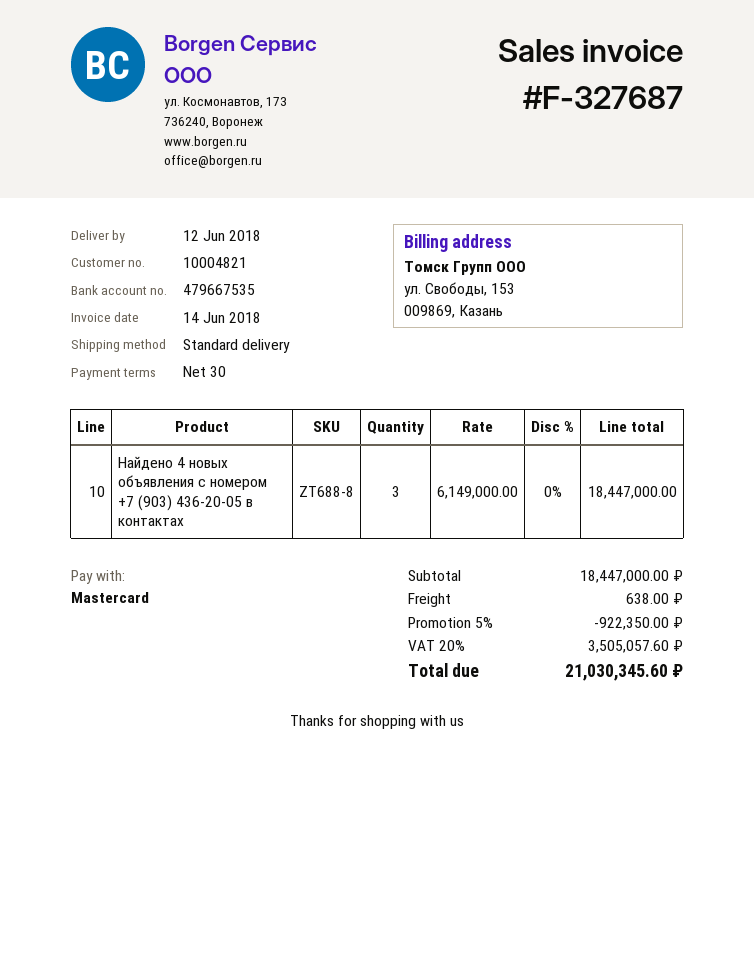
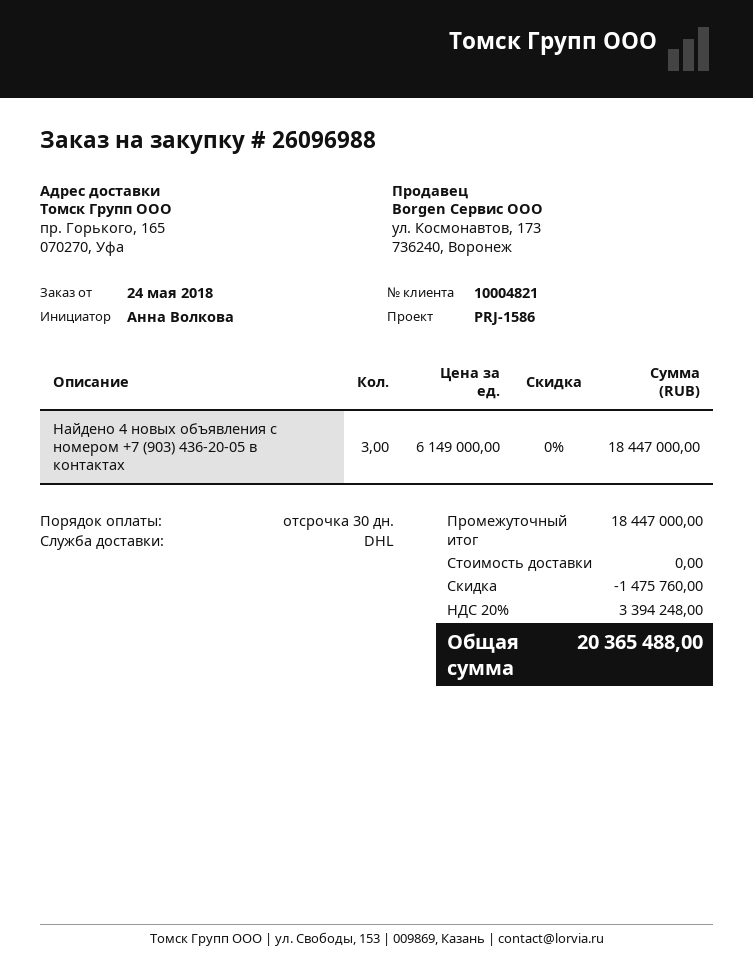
shipping method: standard -> DHL
discount: 922350.00 -> 1475760.00
shipping: 638.00 -> 0.00
tax: 20% = 3505057.60 -> 20% = 3394248.00
total: 21030345.60 -> 20365488.00

